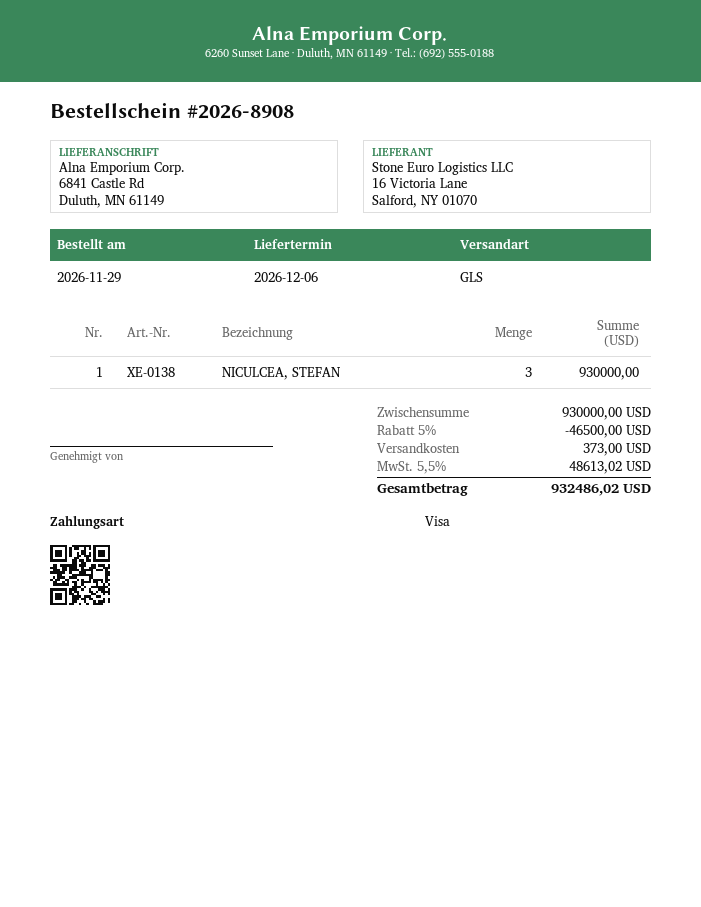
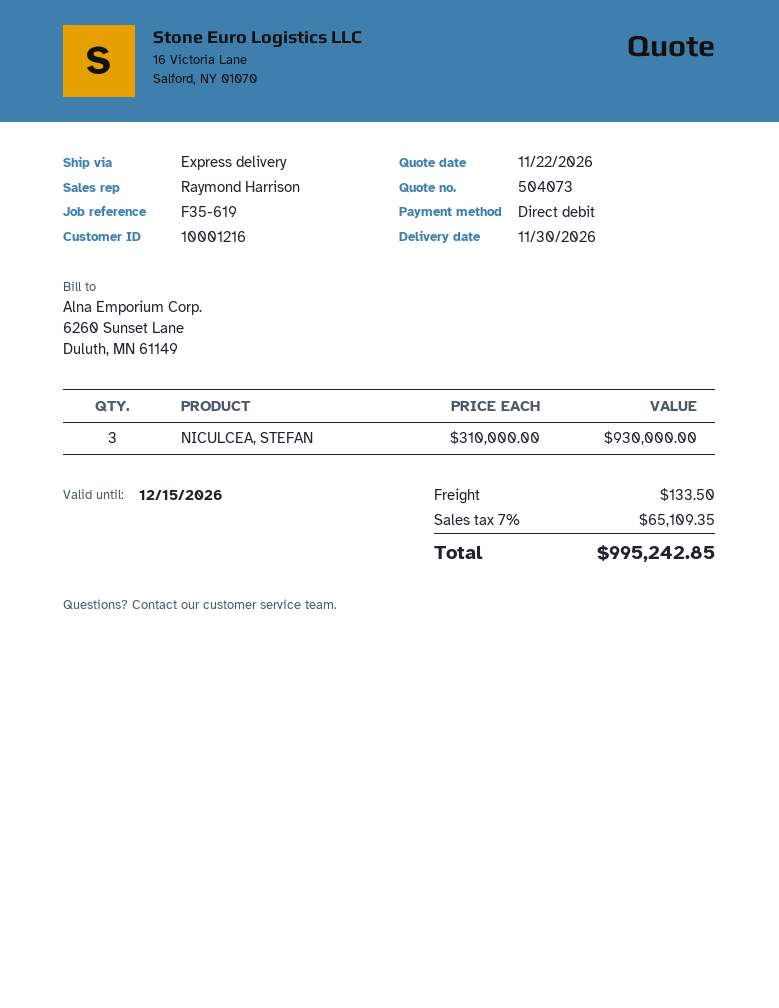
delivery date: 2026-12-06 -> 2026-11-30
payment method: Visa -> direct debit
shipping method: GLS -> express
discount: 5% = 46500.00 -> none
shipping: 373.00 -> 133.50
tax: 5.5% = 48613.02 -> 7% = 65109.35
total: 932486.02 -> 995242.85

